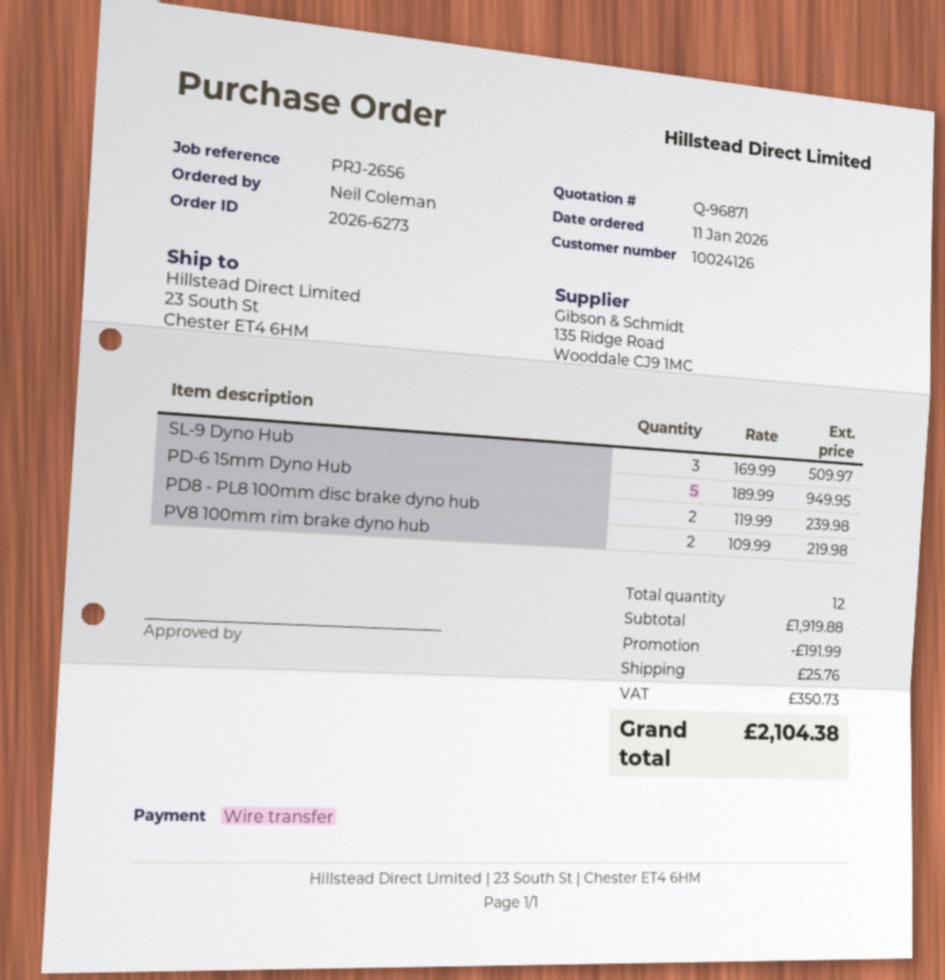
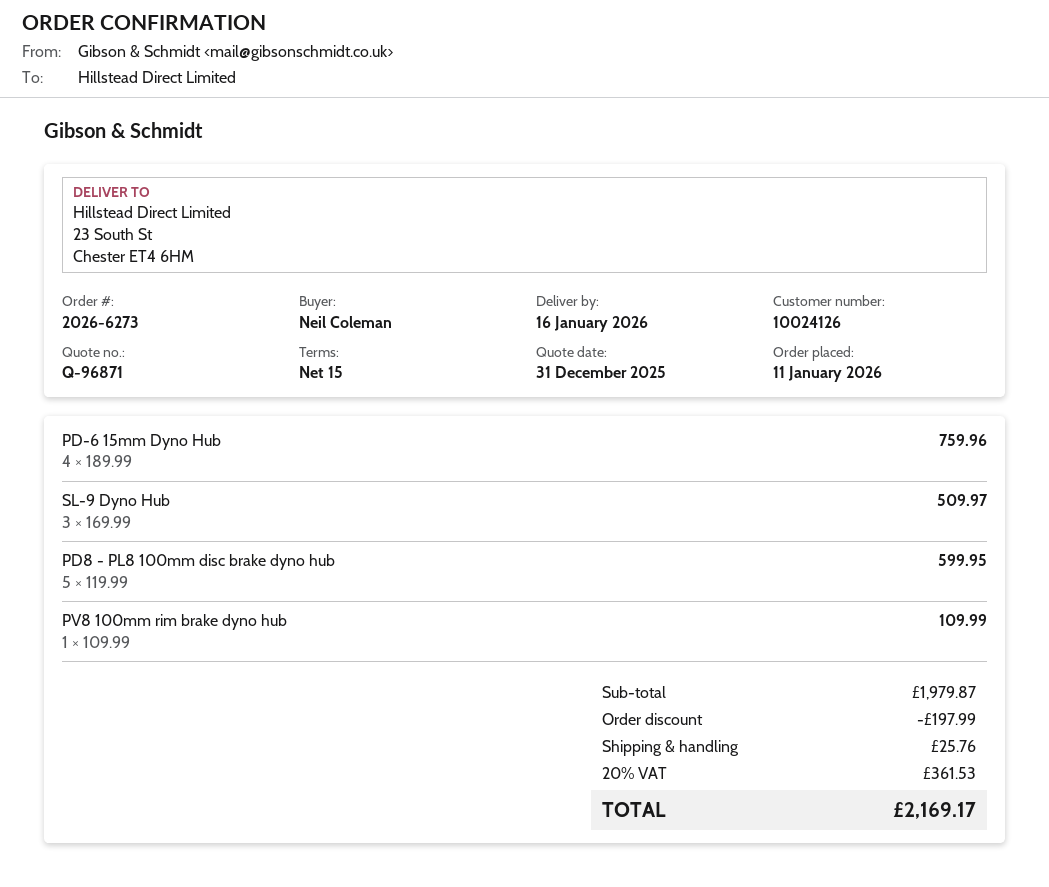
PD-6 15mm Dyno Hub: 5 x 189.99 = 949.95 -> 4 x 189.99 = 759.96
PD8 - PL8 100mm disc brake dyno hub: 2 x 119.99 = 239.98 -> 5 x 119.99 = 599.95
PV8 100mm rim brake dyno hub: 2 x 109.99 = 219.98 -> 1 x 109.99 = 109.99
subtotal: 1919.88 -> 1979.87
discount: 191.99 -> 197.99
tax: 350.73 -> 361.53
total: 2104.38 -> 2169.17

